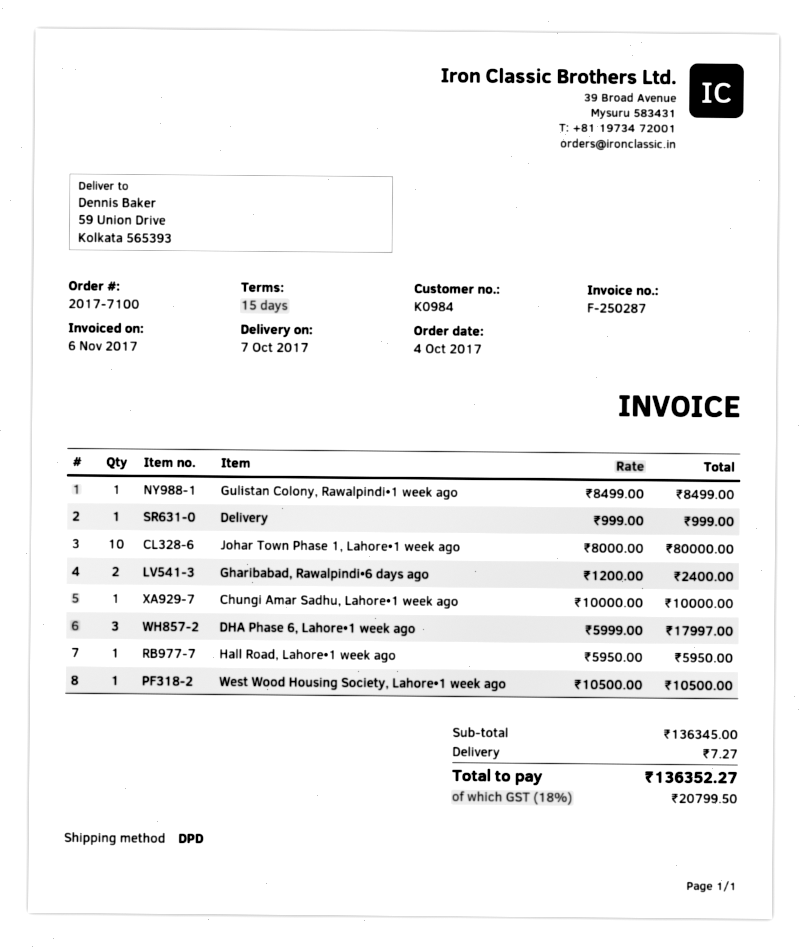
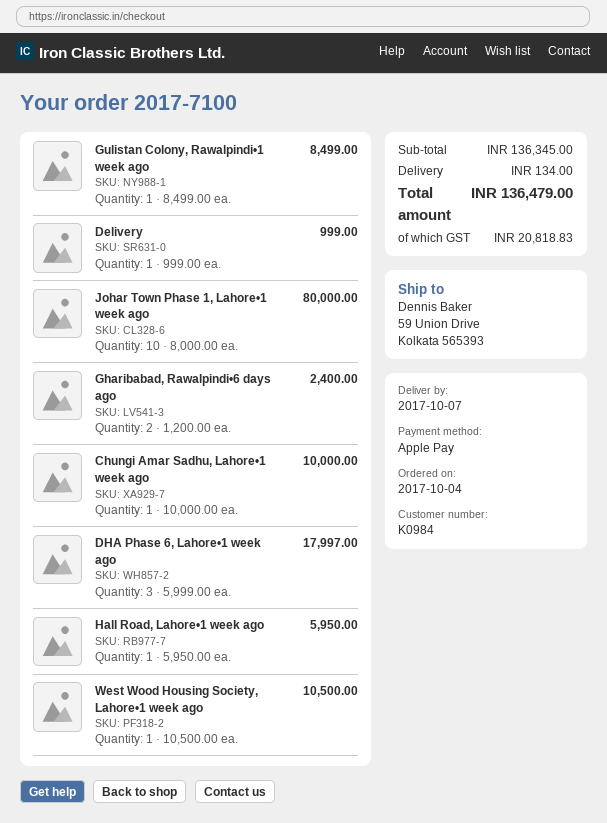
shipping: 7.27 -> 134.00
tax: 20799.50 -> 20818.83
total: 136352.27 -> 136479.00

